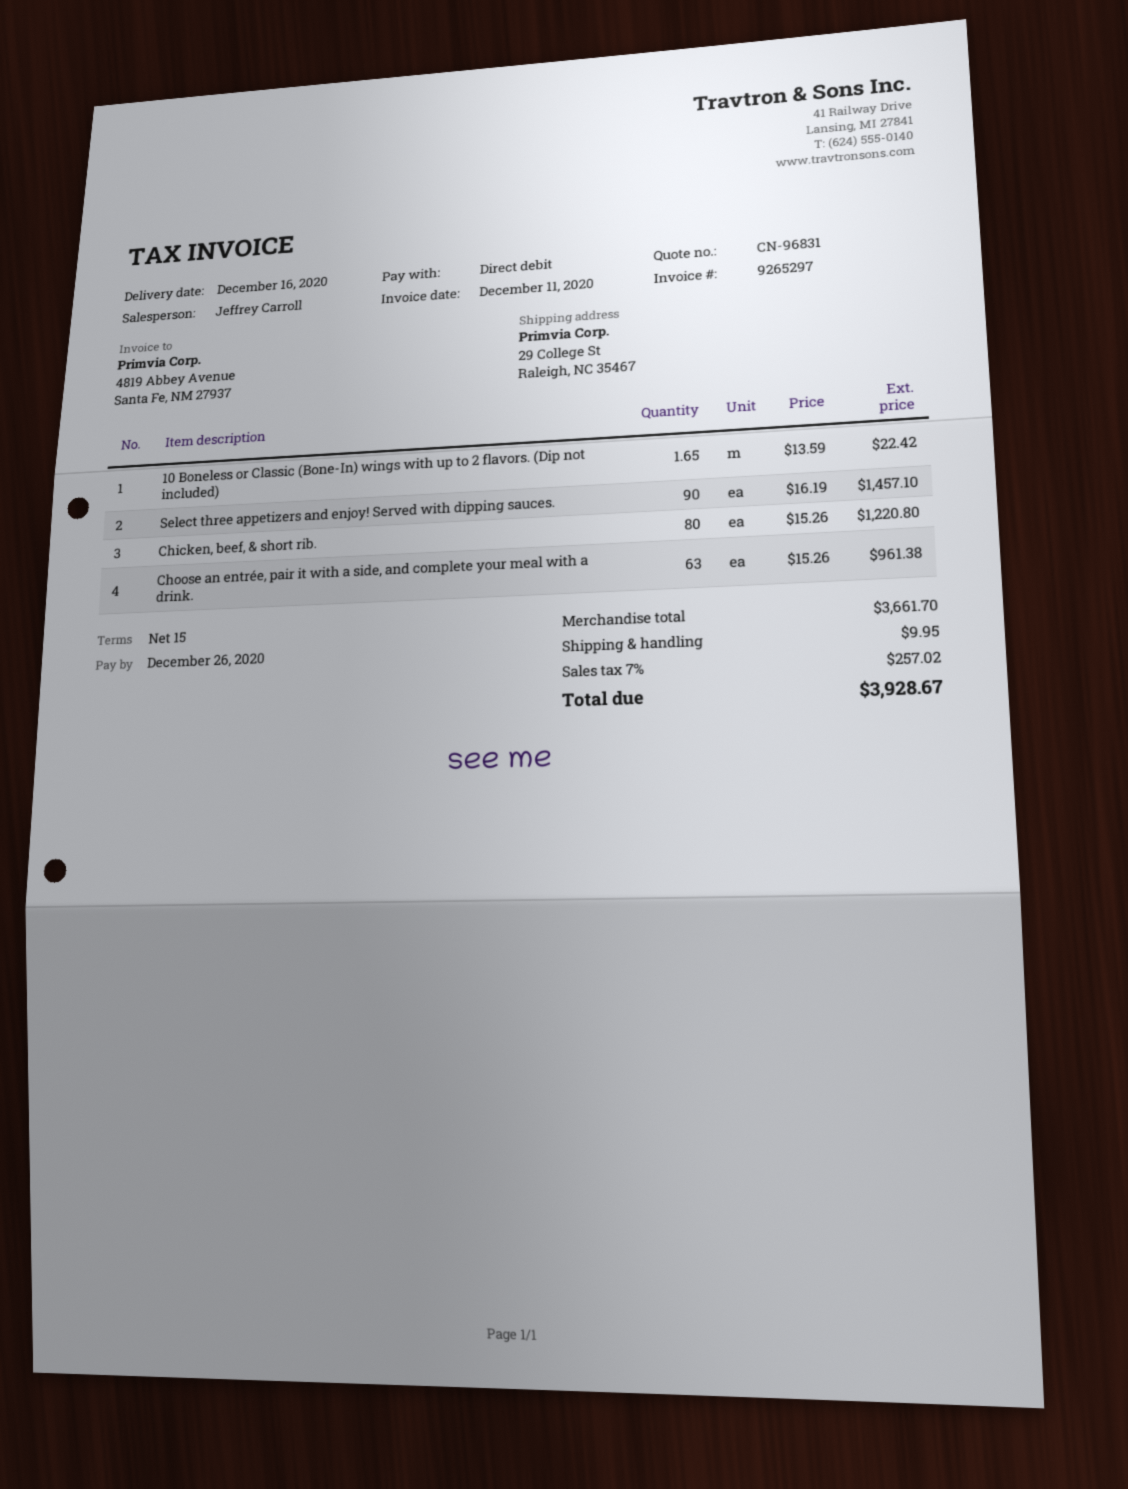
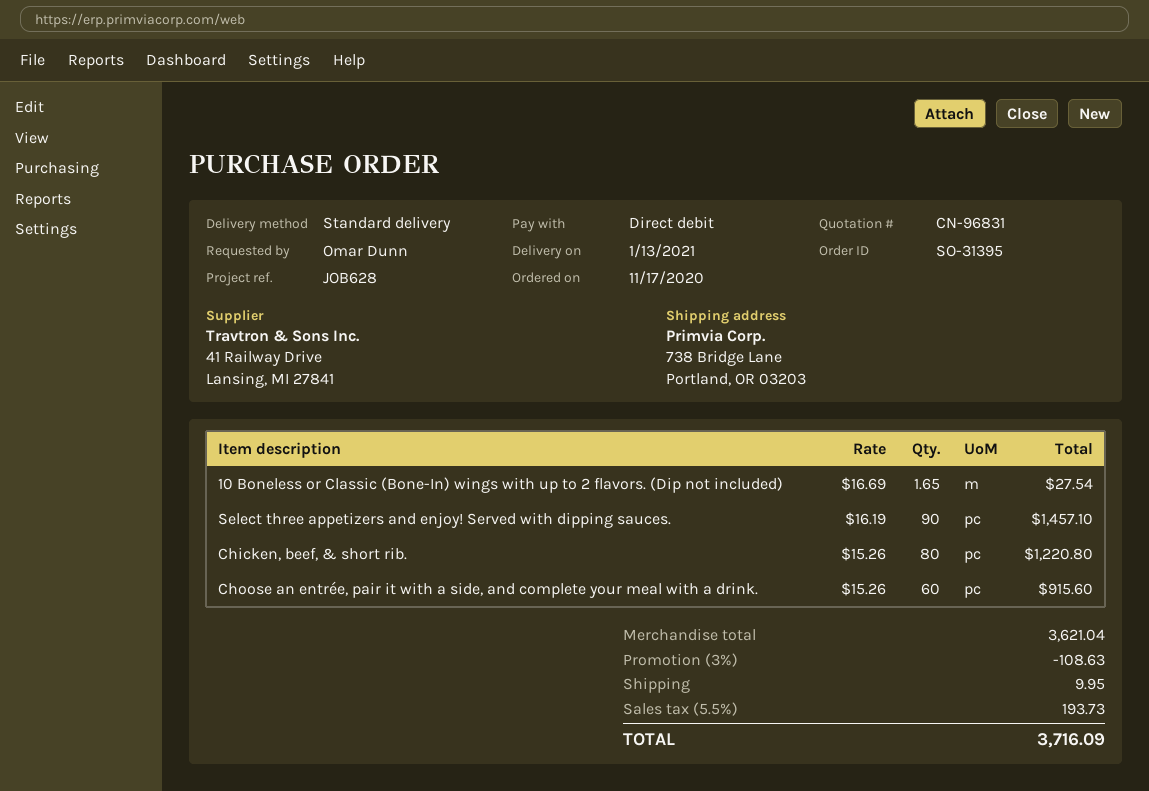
delivery date: 2020-12-16 -> 2021-01-13
ship to: 29 College St, Raleigh, NC 35467 -> 738 Bridge Lane, Portland, OR 03203
10 Boneless or Classic (Bone-In) wings with up to 2 flavors. (Dip not included): 1.65 x 13.59 = 22.42 -> 1.65 x 16.69 = 27.54
Choose an entrée, pair it with a side, and complete your meal with a drink.: 63 x 15.26 = 961.38 -> 60 x 15.26 = 915.60
subtotal: 3661.70 -> 3621.04
discount: none -> 3% = 108.63
tax: 7% = 257.02 -> 5.5% = 193.73
total: 3928.67 -> 3716.09

